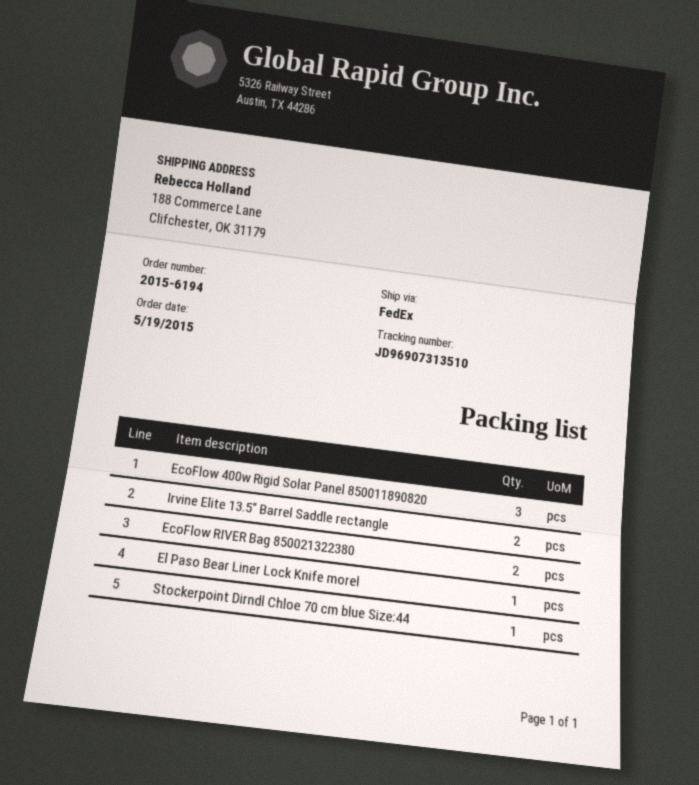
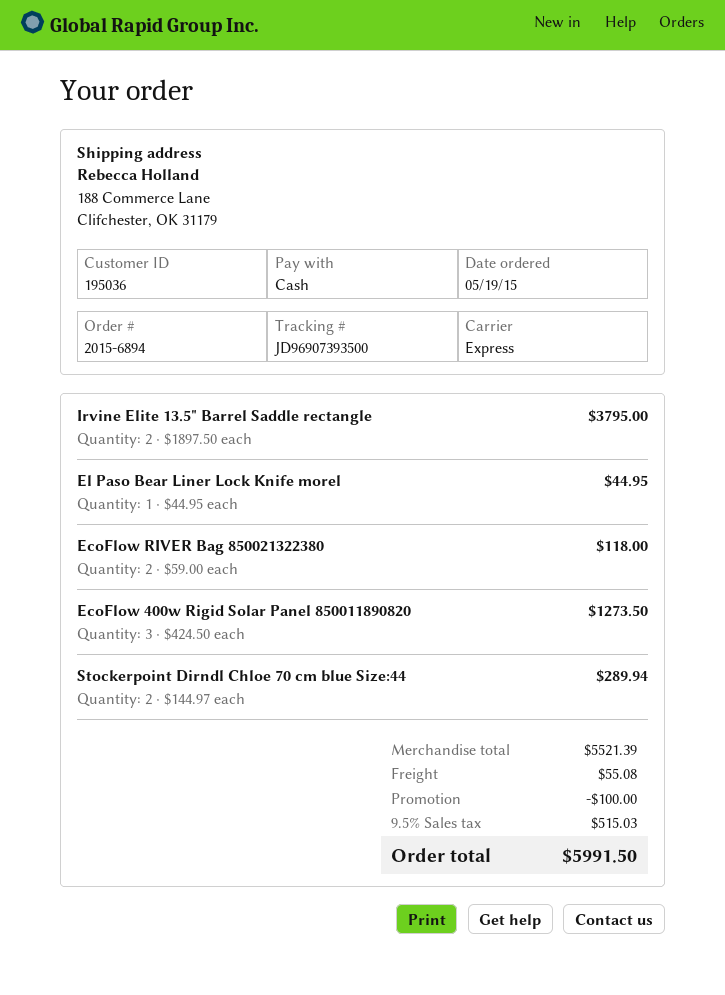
order number: 2015-6194 -> 2015-6894
shipping method: FedEx -> express
tracking number: JD96907313510 -> JD96907393500
Stockerpoint Dirndl Chloe 70 cm blue Size:44: 1 -> 2

